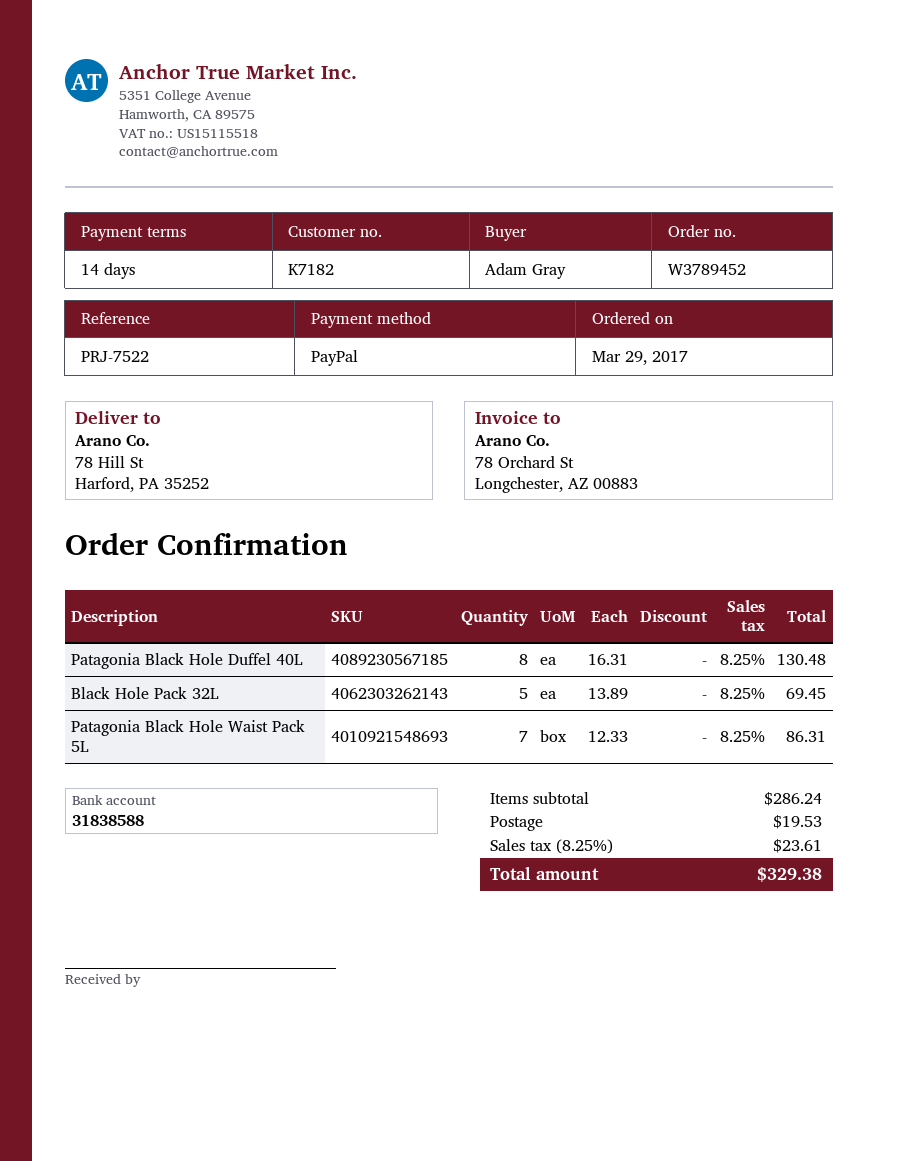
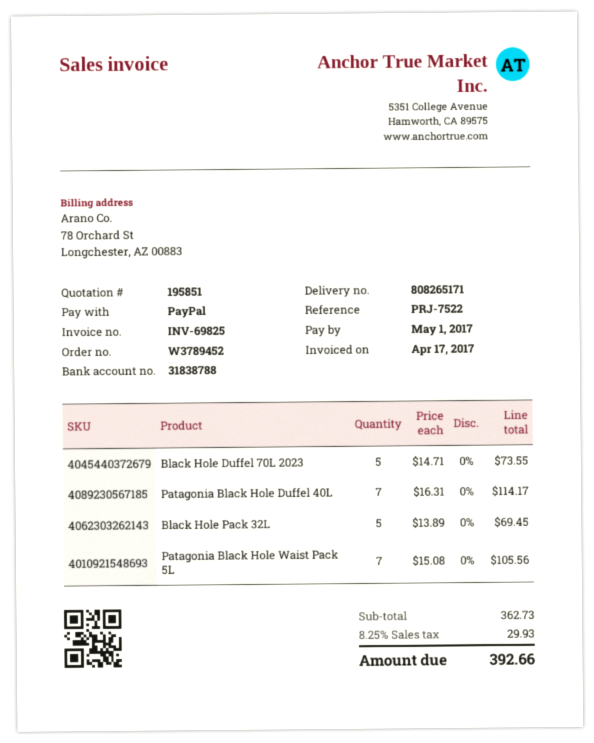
bank account: 31838588 -> 31838788
Patagonia Black Hole Duffel 40L: 8 x 16.31 = 130.48 -> 7 x 16.31 = 114.17
Patagonia Black Hole Waist Pack 5L: 7 x 12.33 = 86.31 -> 7 x 15.08 = 105.56
Black Hole Duffel 70L 2023: none -> 5 x 14.71 = 73.55
subtotal: 286.24 -> 362.73
shipping: 19.53 -> none
tax: 8.25% = 23.61 -> 8.25% = 29.93
total: 329.38 -> 392.66

